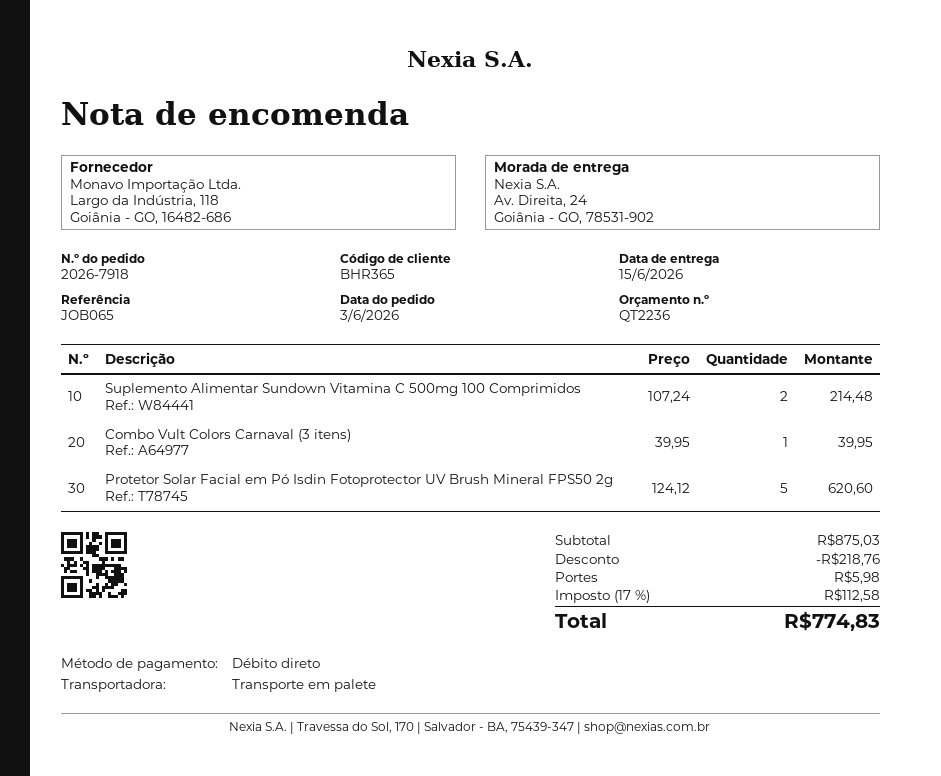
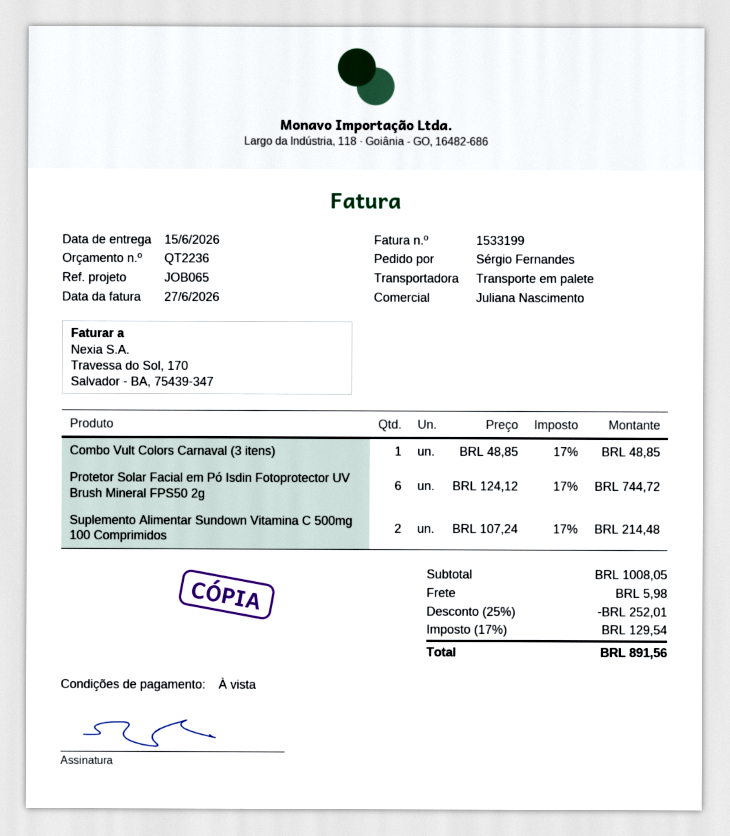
Combo Vult Colors Carnaval (3 itens): 1 x 39.95 = 39.95 -> 1 x 48.85 = 48.85
Protetor Solar Facial em Pó Isdin Fotoprotector UV Brush Mineral FPS50 2g: 5 x 124.12 = 620.60 -> 6 x 124.12 = 744.72
subtotal: 875.03 -> 1008.05
discount: 218.76 -> 252.01
tax: 17% = 112.58 -> 17% = 129.54
total: 774.83 -> 891.56

